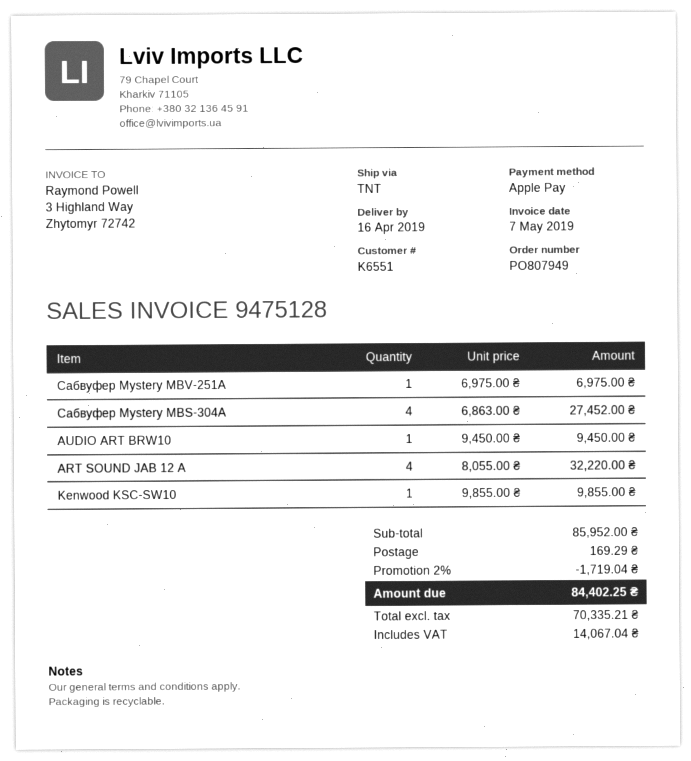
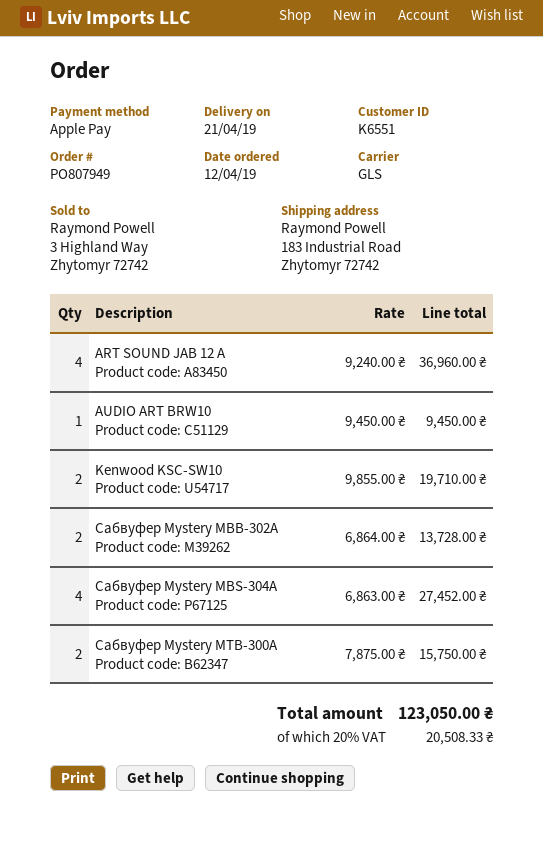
delivery date: 2019-04-16 -> 2019-04-21
shipping method: TNT -> GLS
Сабвуфер Mystery MBV-251A: 1 x 6975.00 = 6975.00 -> none
ART SOUND JAB 12 A: 4 x 8055.00 = 32220.00 -> 4 x 9240.00 = 36960.00
Kenwood KSC-SW10: 1 x 9855.00 = 9855.00 -> 2 x 9855.00 = 19710.00
Сабвуфер Mystery MBB-302А: none -> 2 x 6864.00 = 13728.00
Сабвуфер Mystery MTB-300A: none -> 2 x 7875.00 = 15750.00
discount: 2% = 1719.04 -> none
shipping: 169.29 -> none
tax: 14067.04 -> 20508.33
total: 84402.25 -> 123050.00

